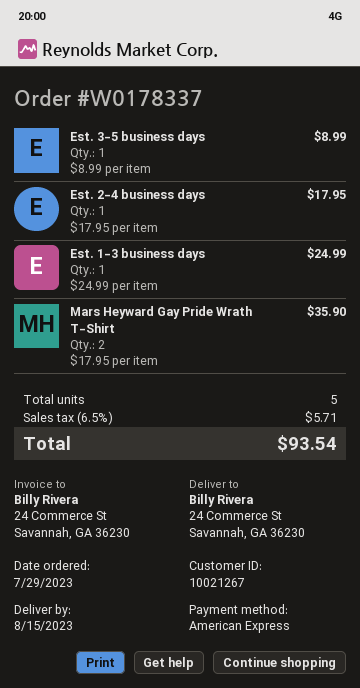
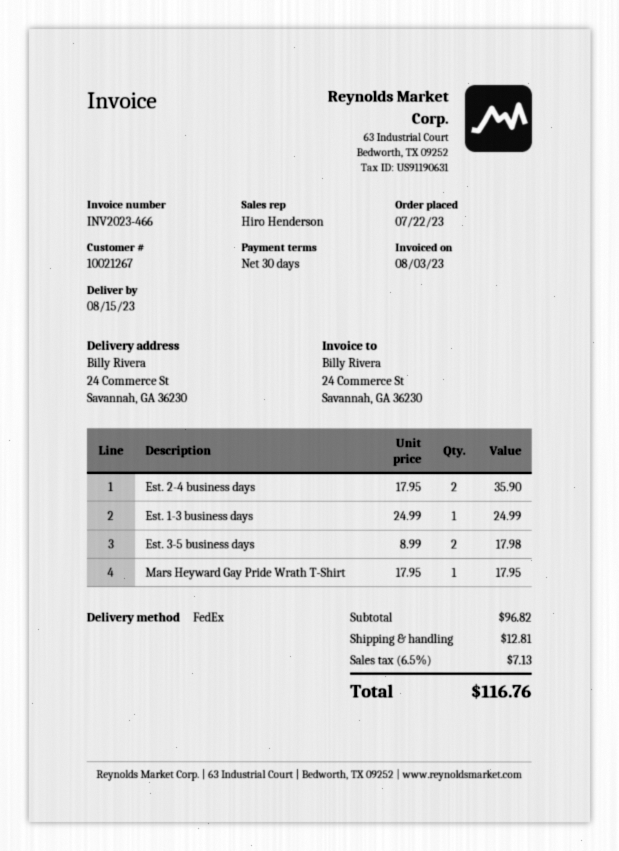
order date: 2023-07-29 -> 2023-07-22
Est. 3-5 business days: 1 x 8.99 = 8.99 -> 2 x 8.99 = 17.98
Est. 2-4 business days: 1 x 17.95 = 17.95 -> 2 x 17.95 = 35.90
Mars Heyward Gay Pride Wrath T-Shirt: 2 x 17.95 = 35.90 -> 1 x 17.95 = 17.95
shipping: none -> 12.81
tax: 6.5% = 5.71 -> 6.5% = 7.13
total: 93.54 -> 116.76

